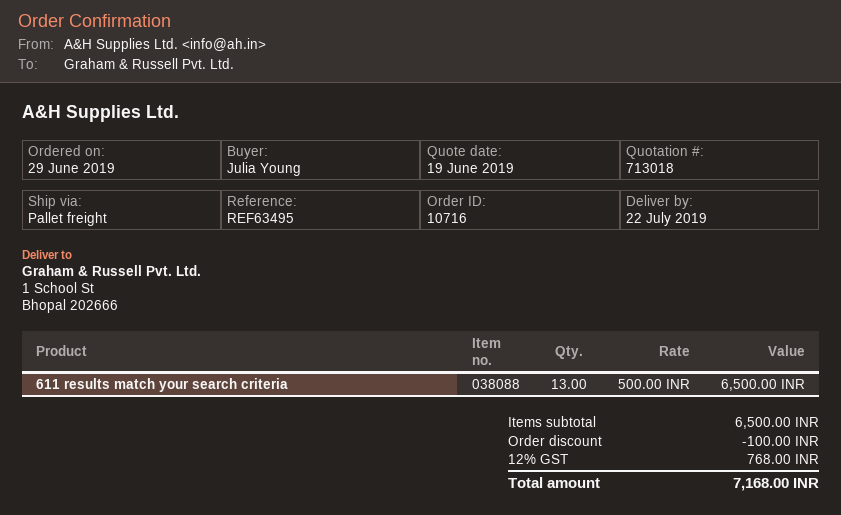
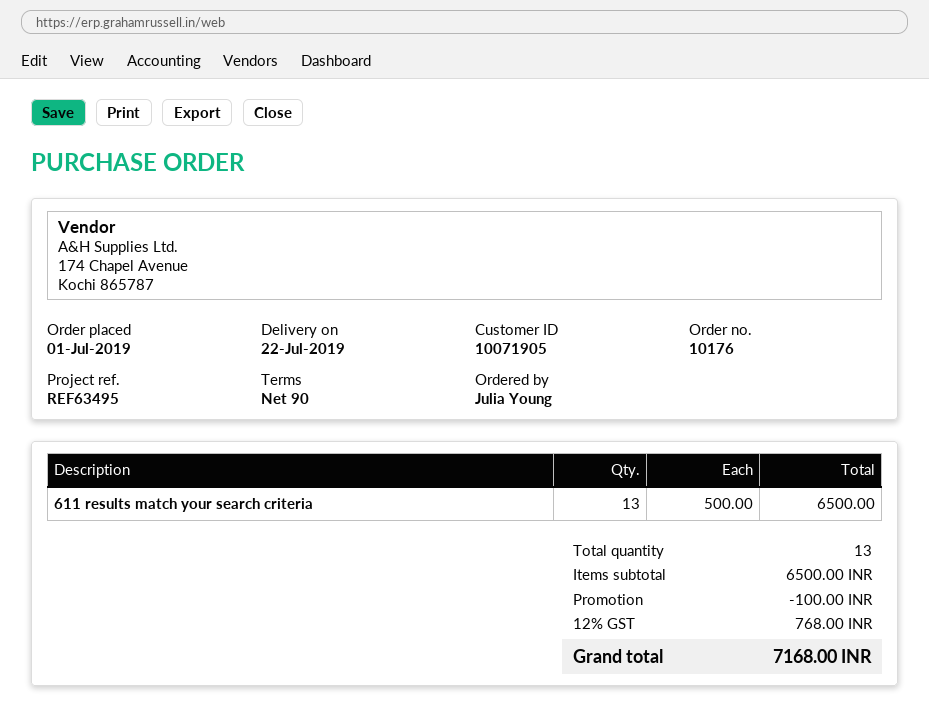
order number: 10716 -> 10176
order date: 2019-06-29 -> 2019-07-01

